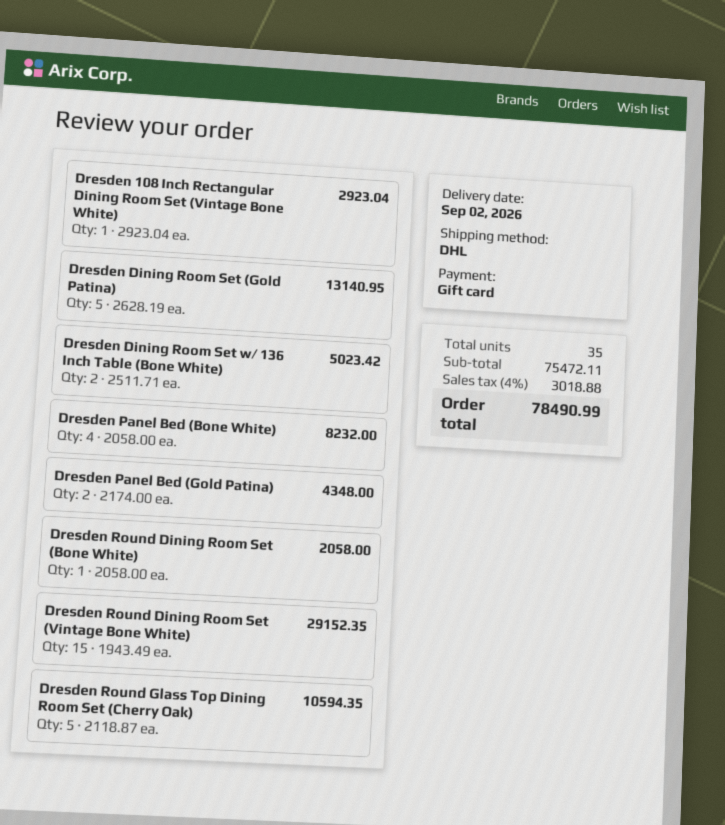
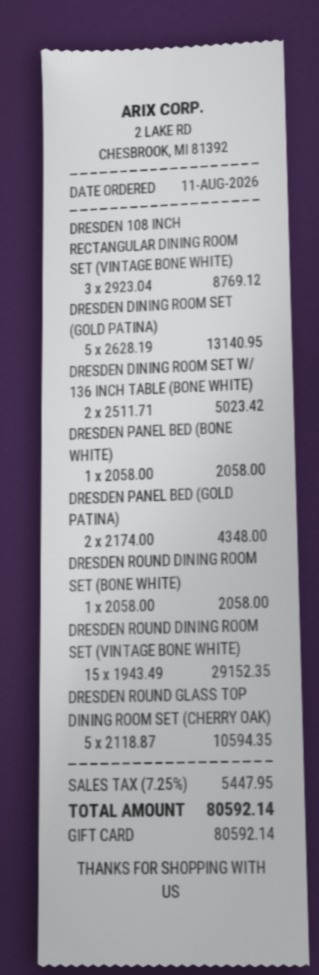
Dresden 108 Inch Rectangular Dining Room Set (Vintage Bone White): 1 x 2923.04 = 2923.04 -> 3 x 2923.04 = 8769.12
Dresden Panel Bed (Bone White): 4 x 2058.00 = 8232.00 -> 1 x 2058.00 = 2058.00
tax: 4% = 3018.88 -> 7.25% = 5447.95
total: 78490.99 -> 80592.14

